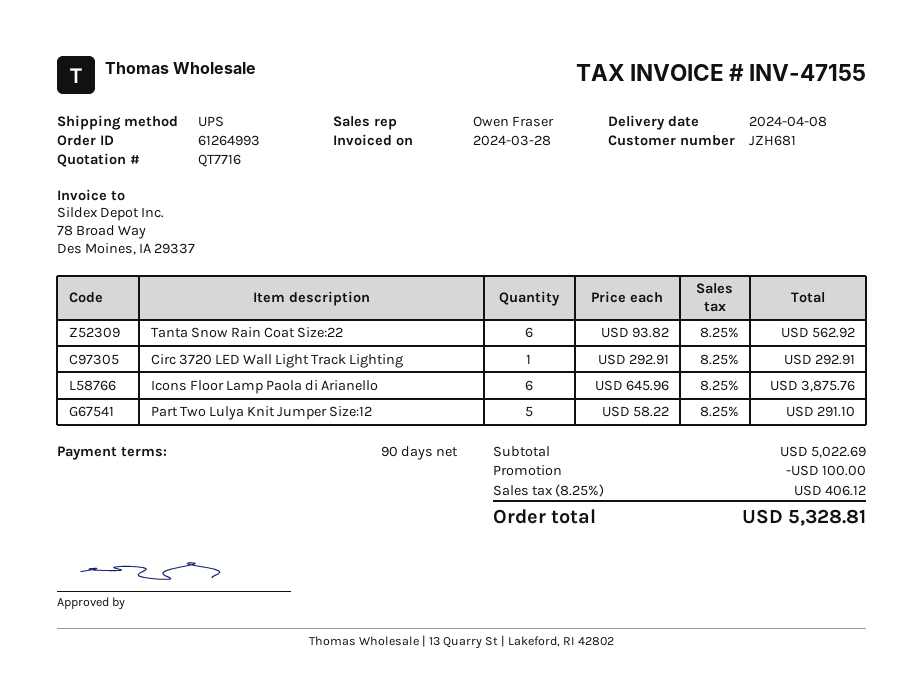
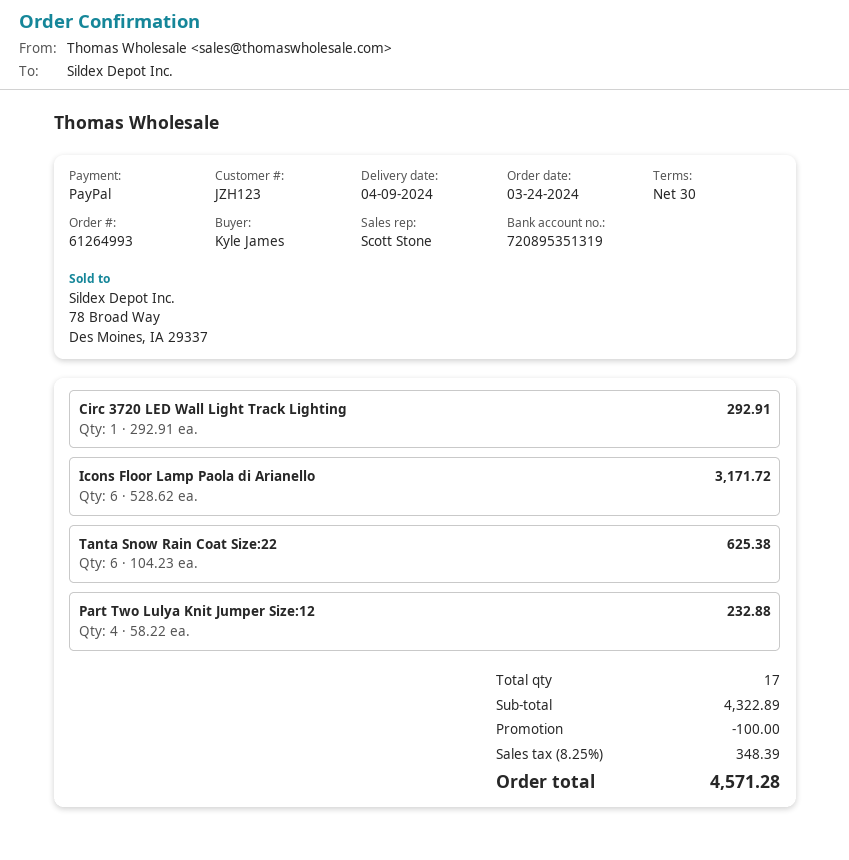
delivery date: 2024-04-08 -> 2024-04-09
payment terms: 90 days -> 30 days
customer number: JZH681 -> JZH123
sales rep: Owen Fraser -> Scott Stone
Tanta Snow Rain Coat Size:22: 6 x 93.82 = 562.92 -> 6 x 104.23 = 625.38
Icons Floor Lamp Paola di Arianello: 6 x 645.96 = 3875.76 -> 6 x 528.62 = 3171.72
Part Two Lulya Knit Jumper Size:12: 5 x 58.22 = 291.10 -> 4 x 58.22 = 232.88
subtotal: 5022.69 -> 4322.89
tax: 8.25% = 406.12 -> 8.25% = 348.39
total: 5328.81 -> 4571.28

